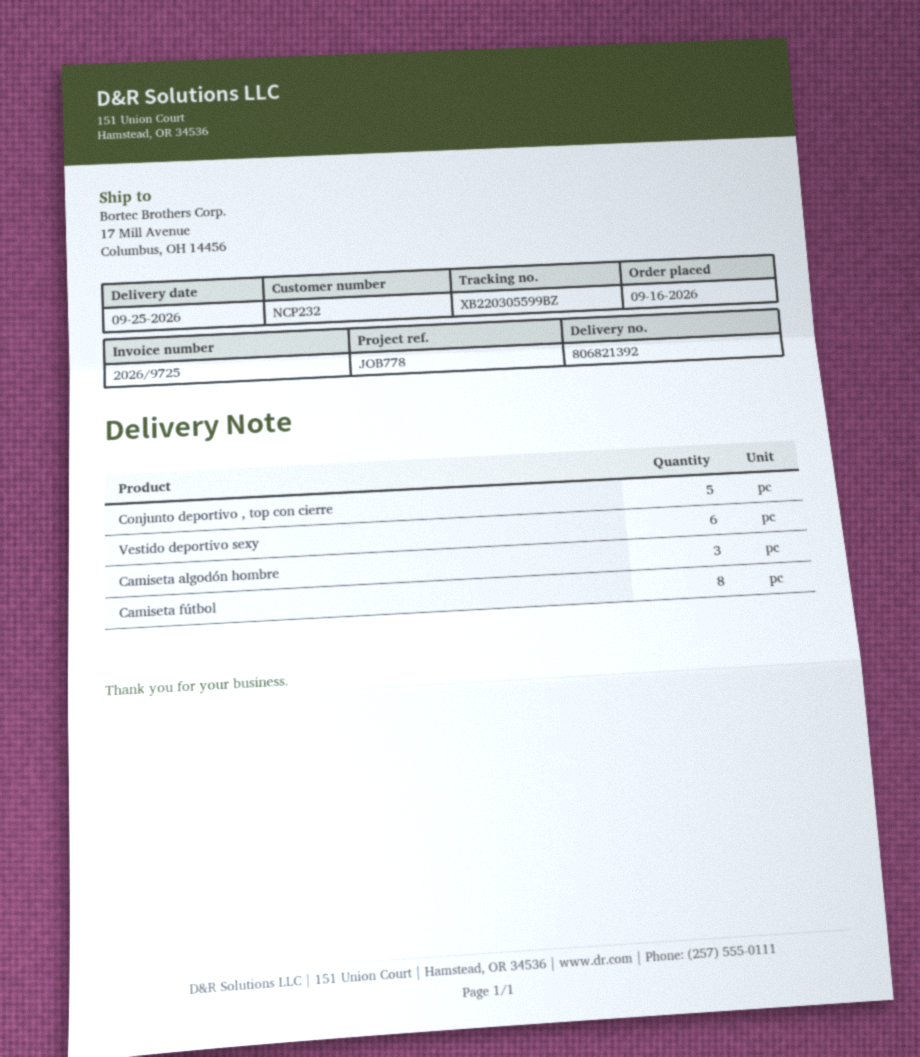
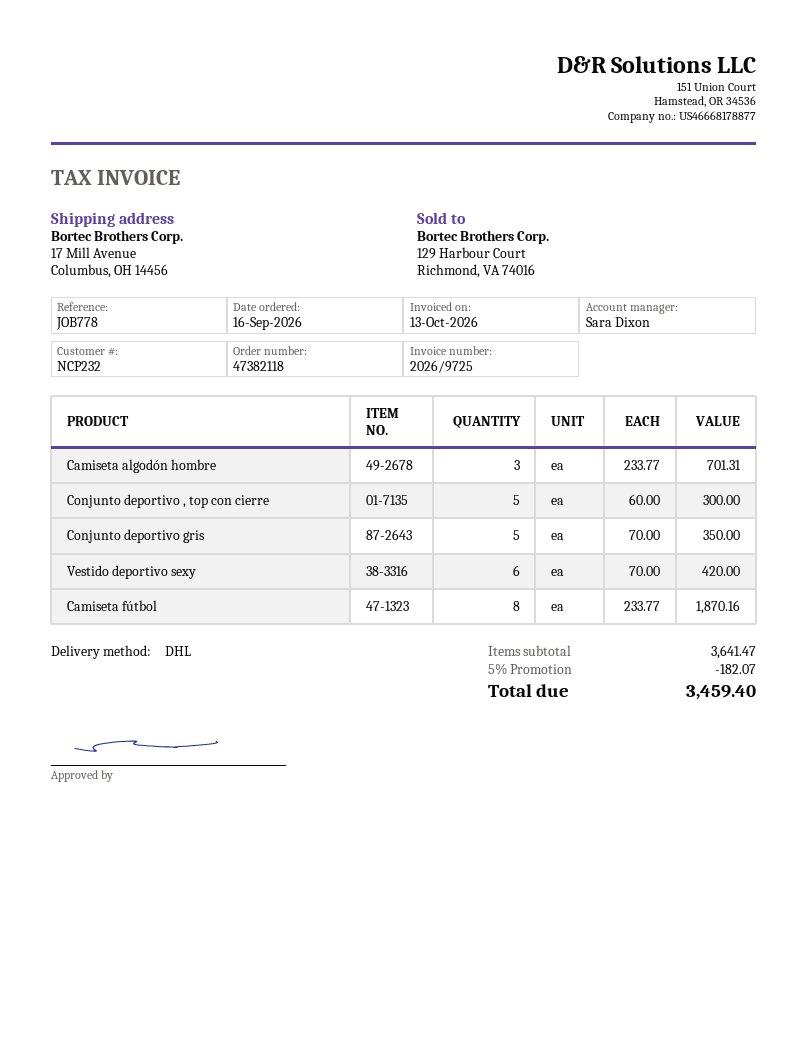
Conjunto deportivo gris: none -> 5

